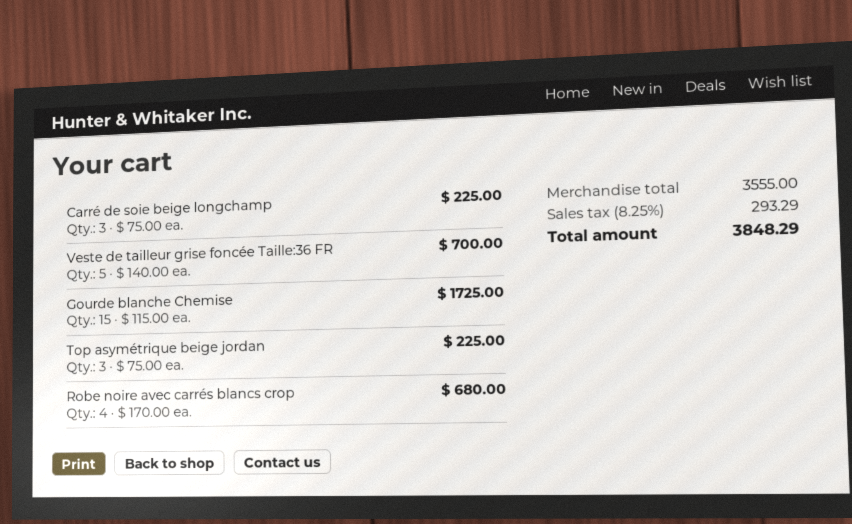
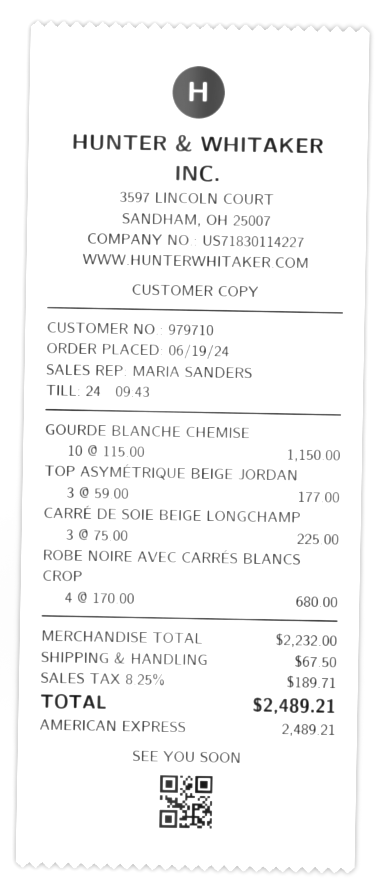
Veste de tailleur grise foncée Taille:36 FR: 5 x 140.00 = 700.00 -> none
Gourde blanche Chemise: 15 x 115.00 = 1725.00 -> 10 x 115.00 = 1150.00
Top asymétrique beige jordan: 3 x 75.00 = 225.00 -> 3 x 59.00 = 177.00
subtotal: 3555.00 -> 2232.00
shipping: none -> 67.50
tax: 8.25% = 293.29 -> 8.25% = 189.71
total: 3848.29 -> 2489.21

